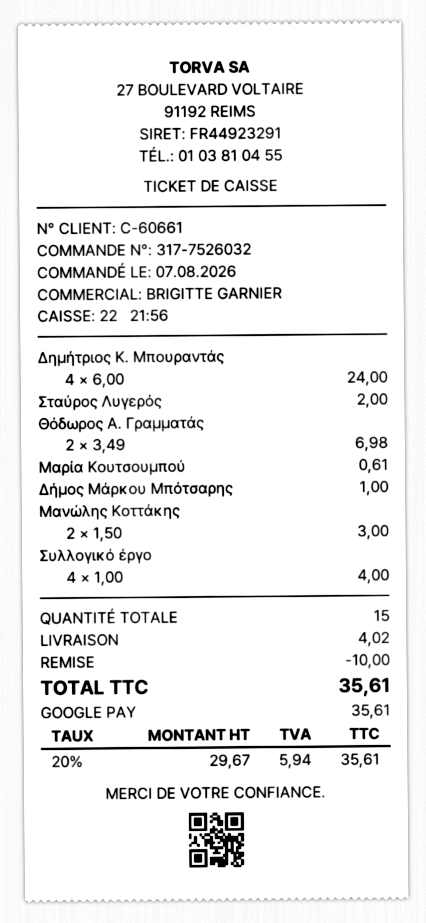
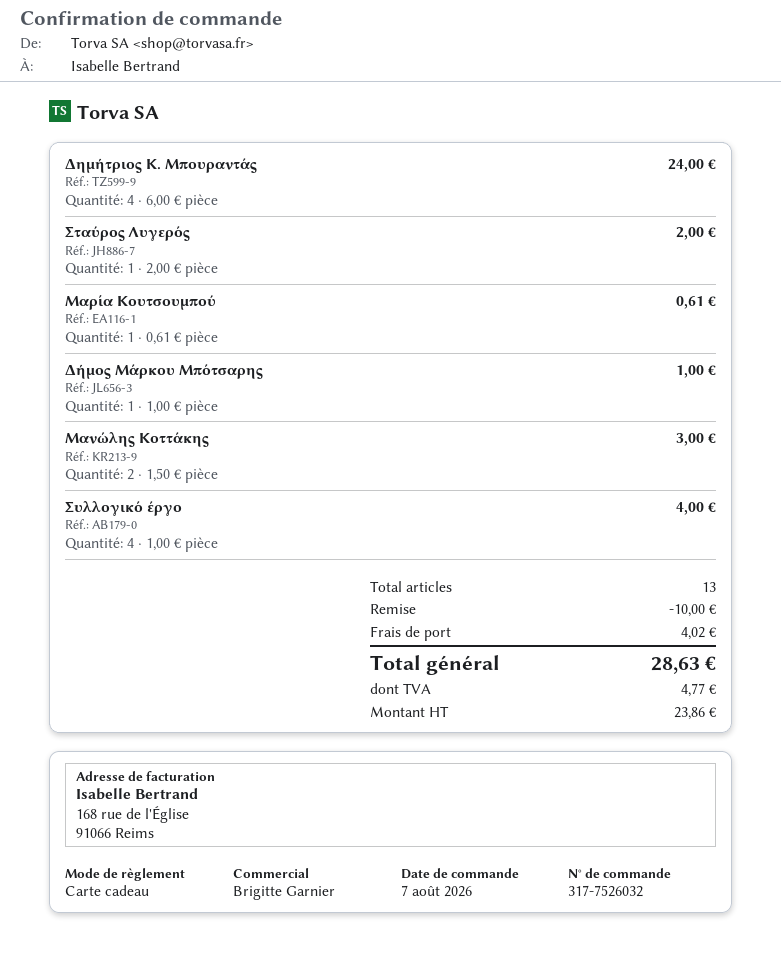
payment method: Google Pay -> gift card
Θόδωρος Α. Γραμματάς: 2 x 3.49 = 6.98 -> none
total quantity: 15 -> 13
net: 29.67 -> 23.86
tax: 5.94 -> 4.77
total: 35.61 -> 28.63

